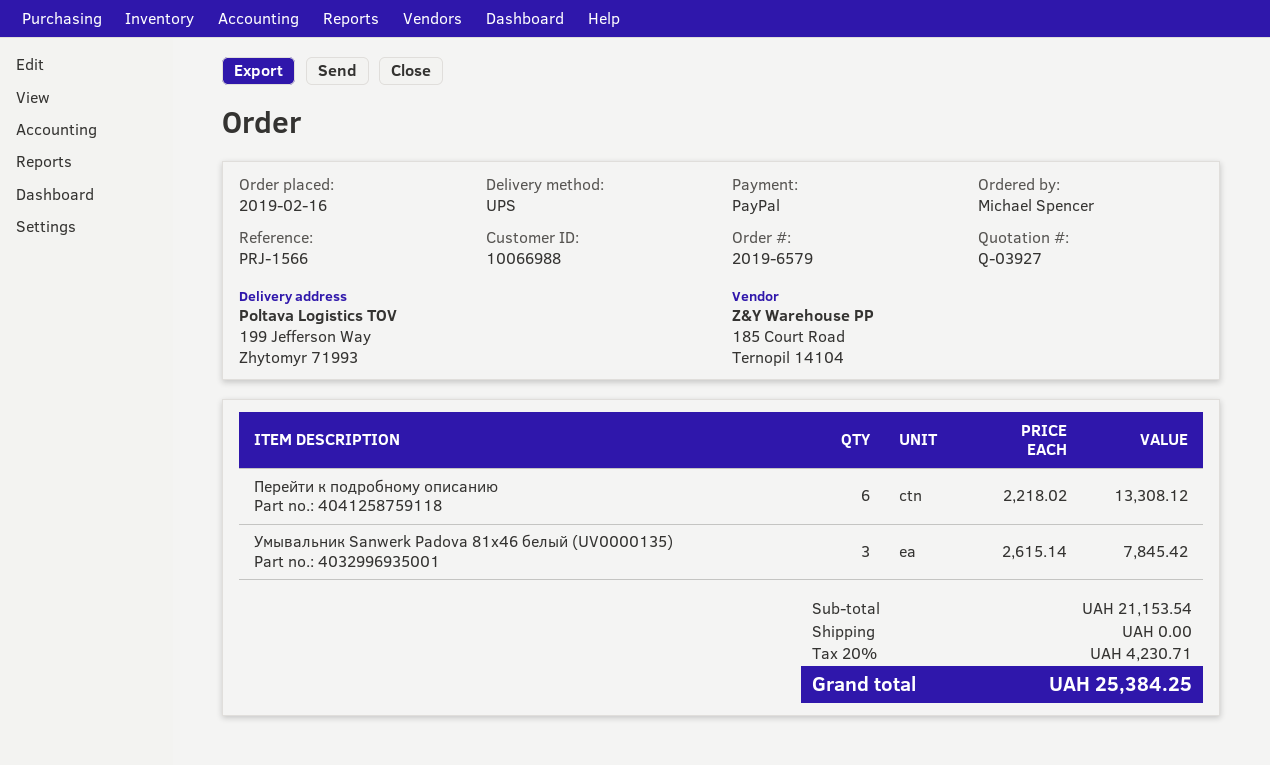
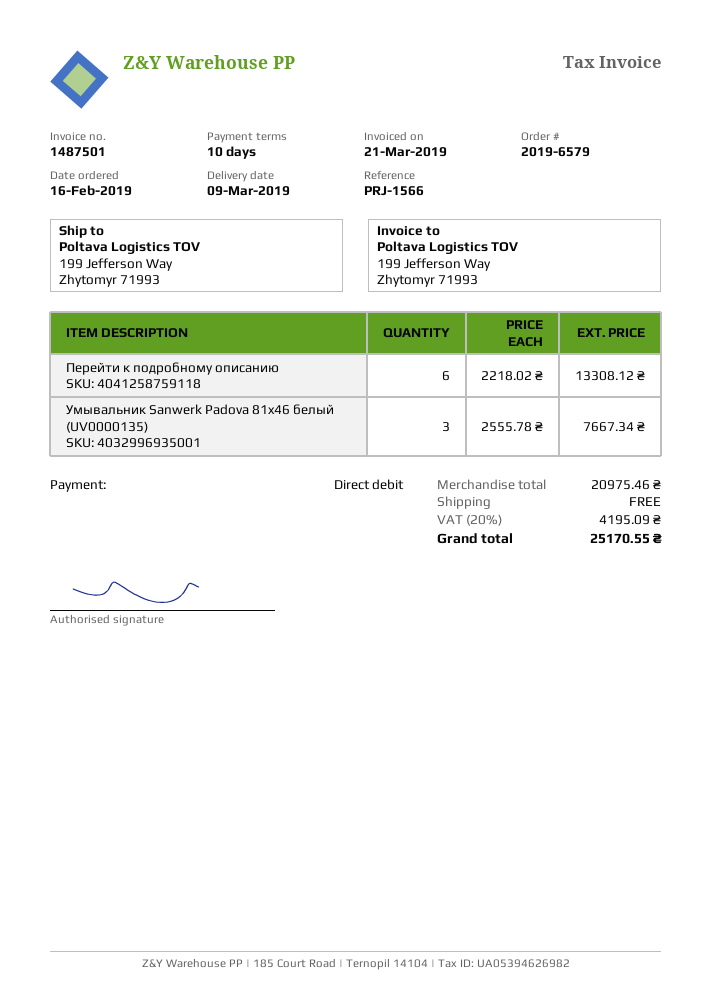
payment method: PayPal -> direct debit
Умывальник Sanwerk Padova 81x46 белый (UV0000135): 3 x 2615.14 = 7845.42 -> 3 x 2555.78 = 7667.34
subtotal: 21153.54 -> 20975.46
tax: 20% = 4230.71 -> 20% = 4195.09
total: 25384.25 -> 25170.55

